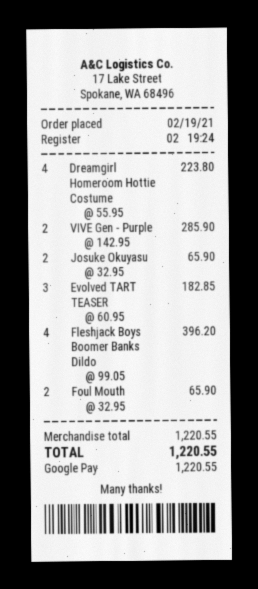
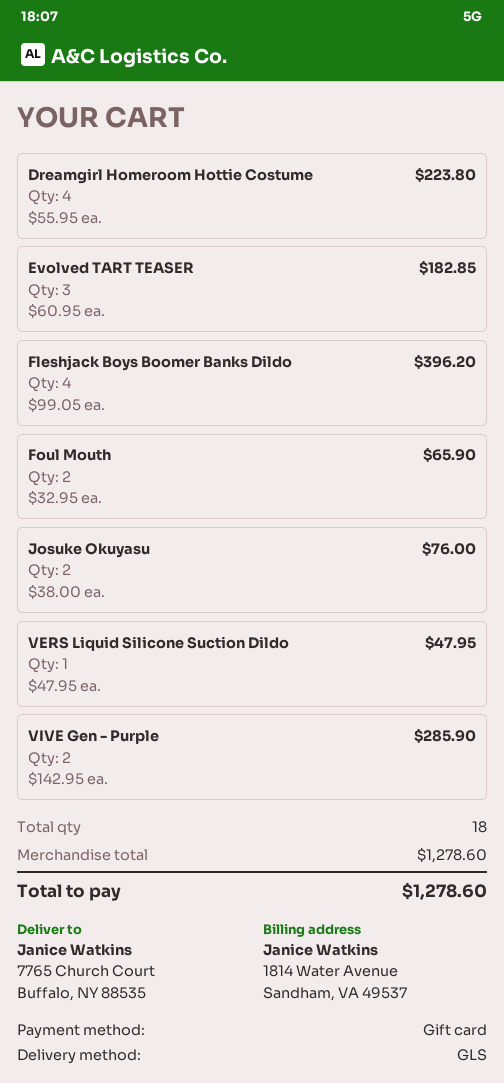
payment method: Google Pay -> gift card
Josuke Okuyasu: 2 x 32.95 = 65.90 -> 2 x 38.00 = 76.00
VERS Liquid Silicone Suction Dildo: none -> 1 x 47.95 = 47.95
subtotal: 1220.55 -> 1278.60
total: 1220.55 -> 1278.60

